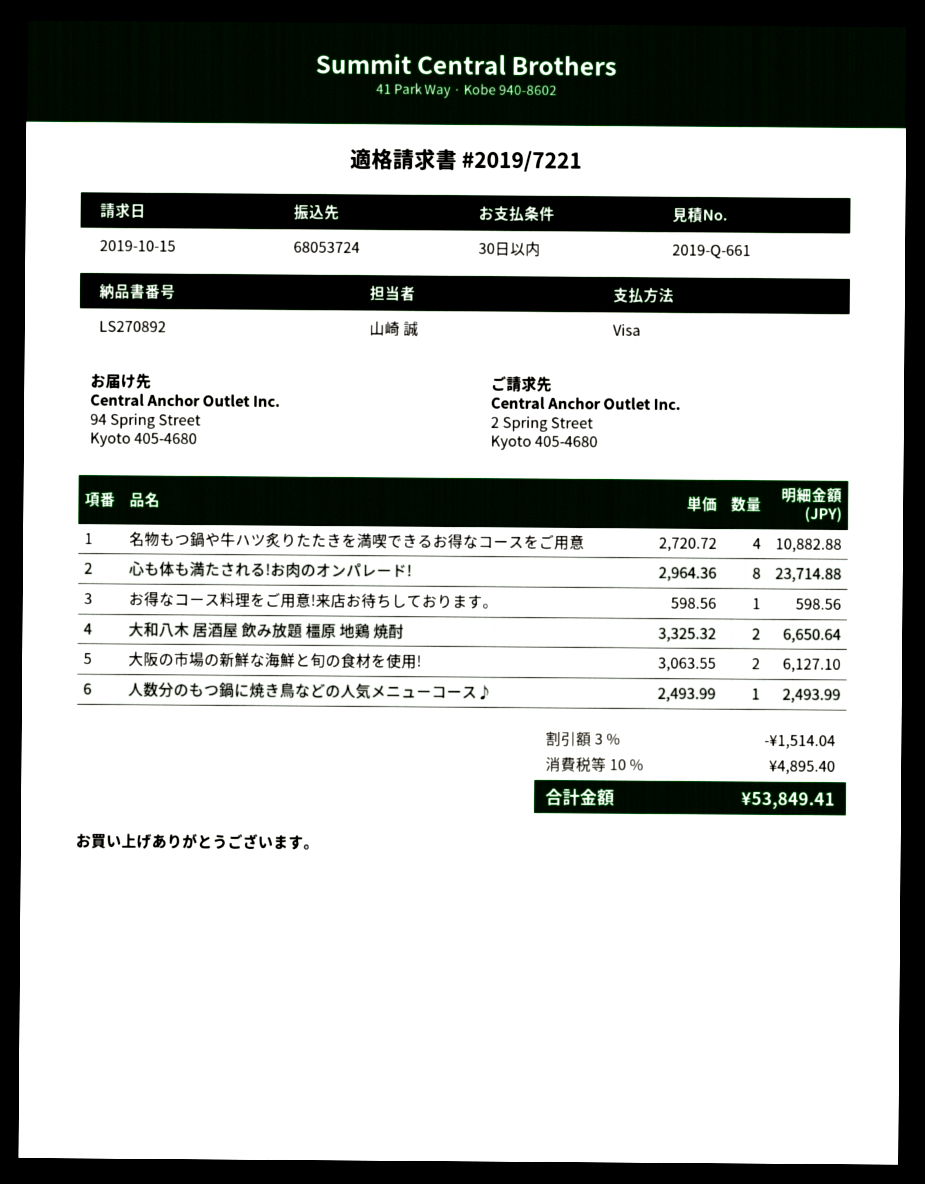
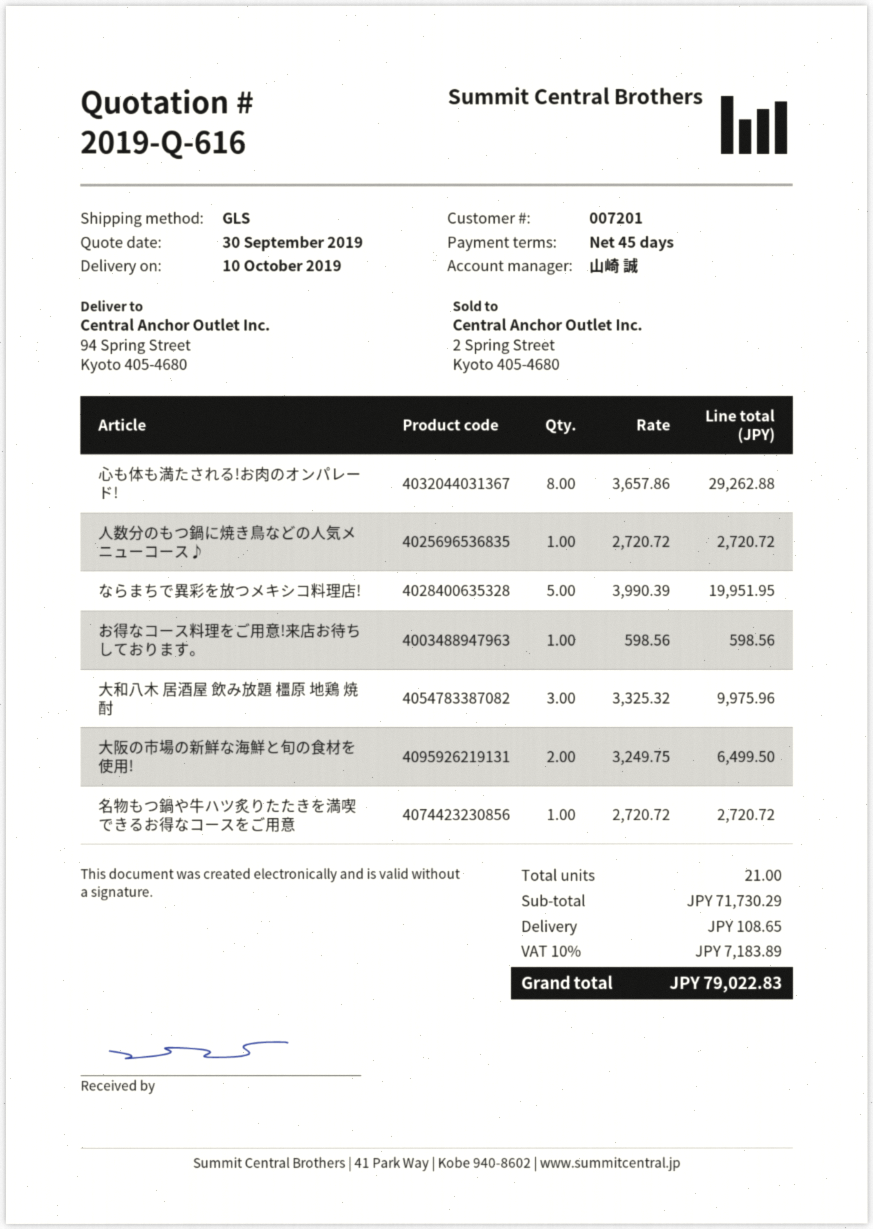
quote number: 2019-Q-661 -> 2019-Q-616
payment terms: 30 days -> 45 days
名物もつ鍋や牛ハツ炙りたたきを満喫できるお得なコースをご用意: 4 x 2720.72 = 10882.88 -> 1 x 2720.72 = 2720.72
心も体も満たされる!お肉のオンパレード!: 8 x 2964.36 = 23714.88 -> 8 x 3657.86 = 29262.88
大和八木 居酒屋 飲み放題 橿原 地鶏 焼酎: 2 x 3325.32 = 6650.64 -> 3 x 3325.32 = 9975.96
大阪の市場の新鮮な海鮮と旬の食材を使用!: 2 x 3063.55 = 6127.10 -> 2 x 3249.75 = 6499.50
人数分のもつ鍋に焼き鳥などの人気メニューコース♪: 1 x 2493.99 = 2493.99 -> 1 x 2720.72 = 2720.72
ならまちで異彩を放つメキシコ料理店!: none -> 5 x 3990.39 = 19951.95
discount: 3% = 1514.04 -> none
shipping: none -> 108.65
tax: 10% = 4895.40 -> 10% = 7183.89
total: 53849.41 -> 79022.83

